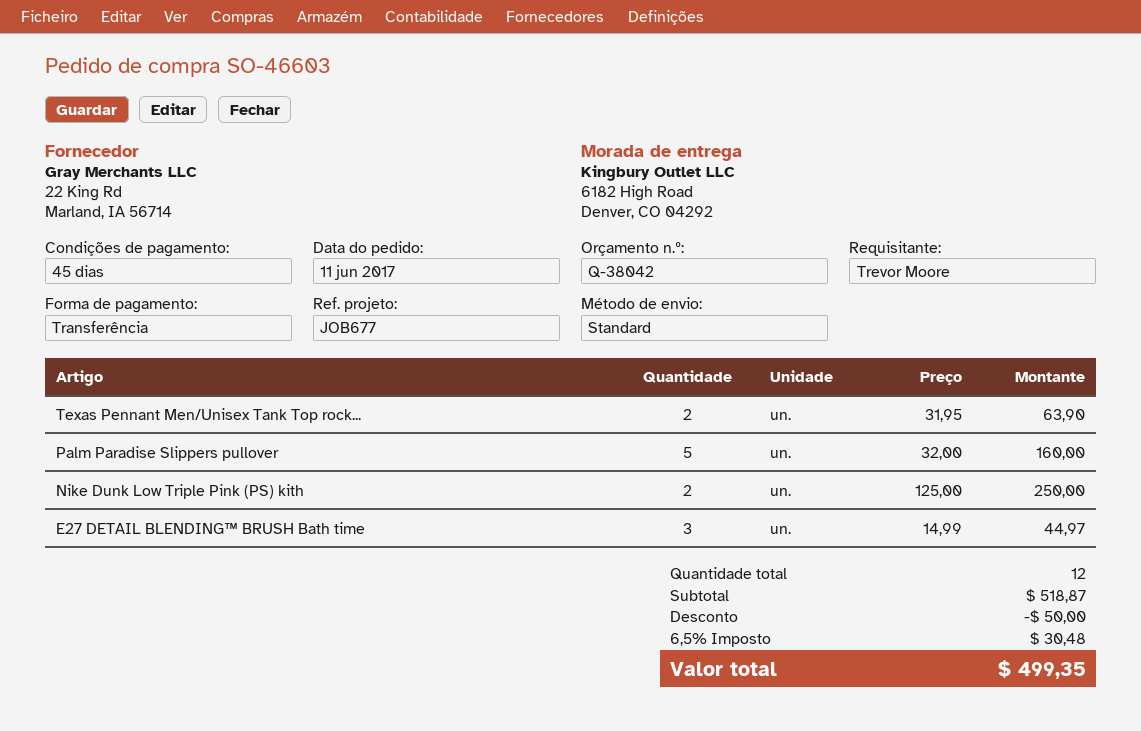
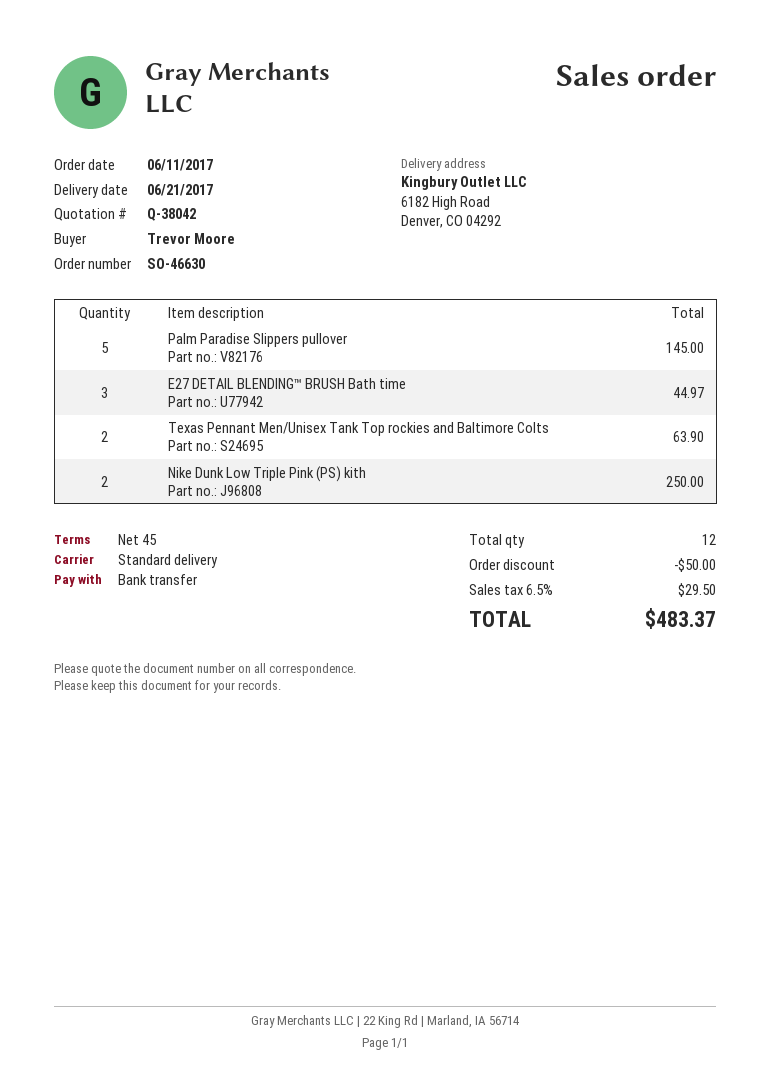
order number: SO-46603 -> SO-46630
Palm Paradise Slippers pullover: 5 for 160.00 -> 5 for 145.00
tax: 6.5% = 30.48 -> 6.5% = 29.50
total: 499.35 -> 483.37

